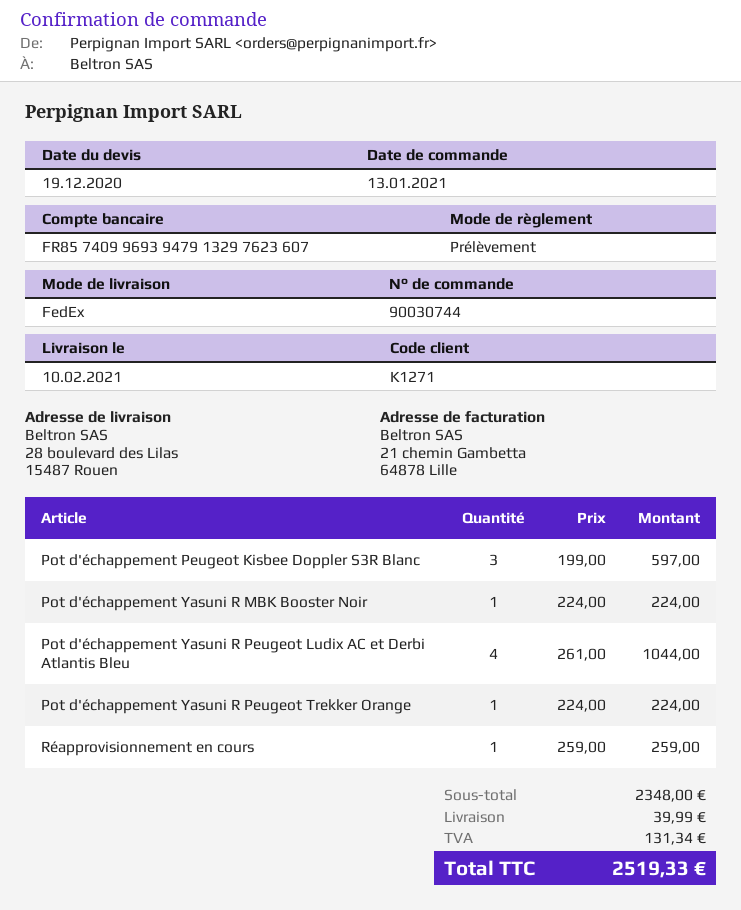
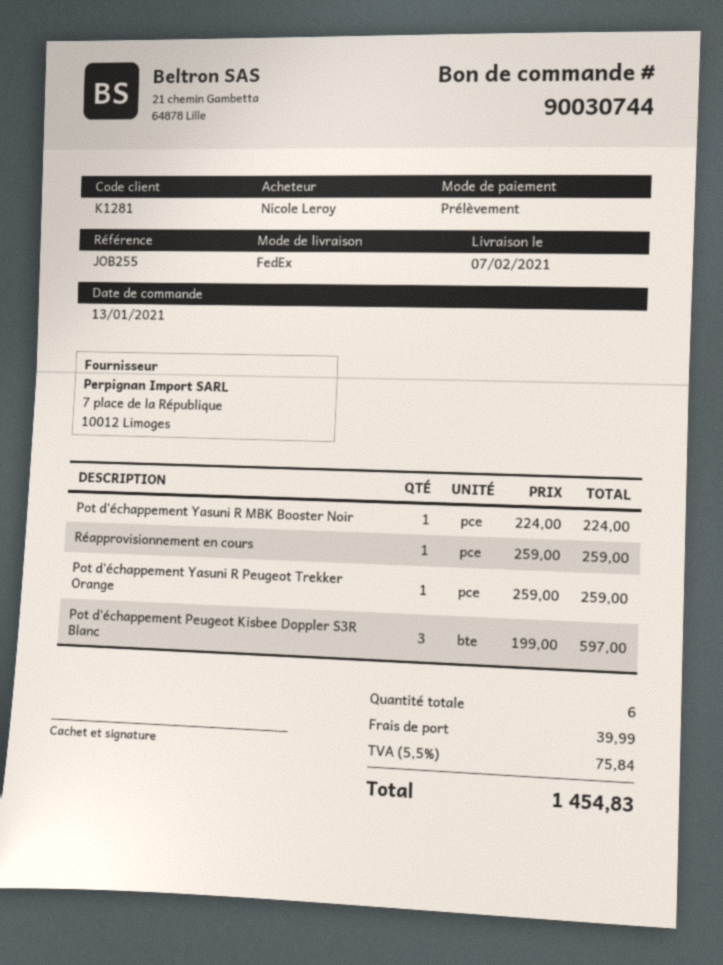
delivery date: 2021-02-10 -> 2021-02-07
customer number: K1271 -> K1281
Pot d'échappement Yasuni R Peugeot Ludix AC et Derbi Atlantis Bleu: 4 x 261.00 = 1044.00 -> none
Pot d'échappement Yasuni R Peugeot Trekker Orange: 1 x 224.00 = 224.00 -> 1 x 259.00 = 259.00
tax: 131.34 -> 75.84
total: 2519.33 -> 1454.83

